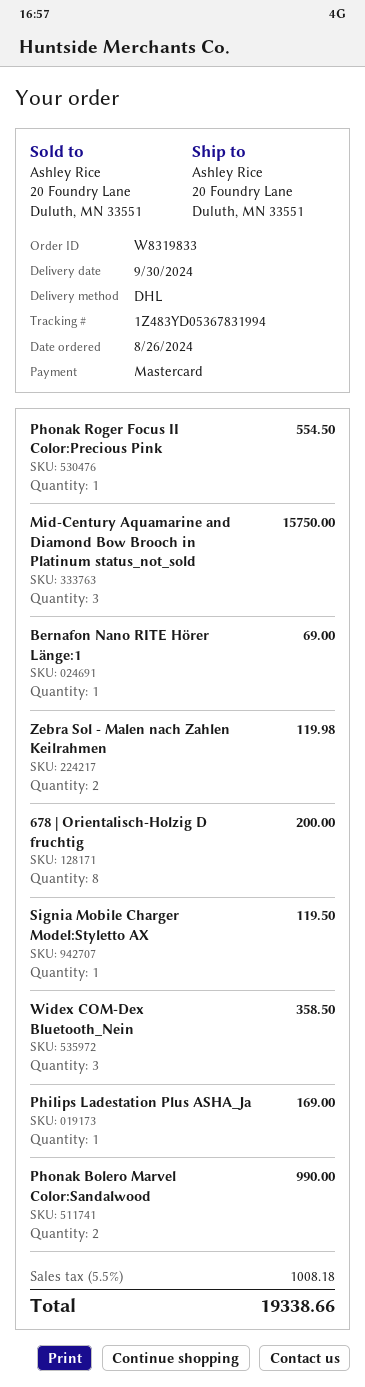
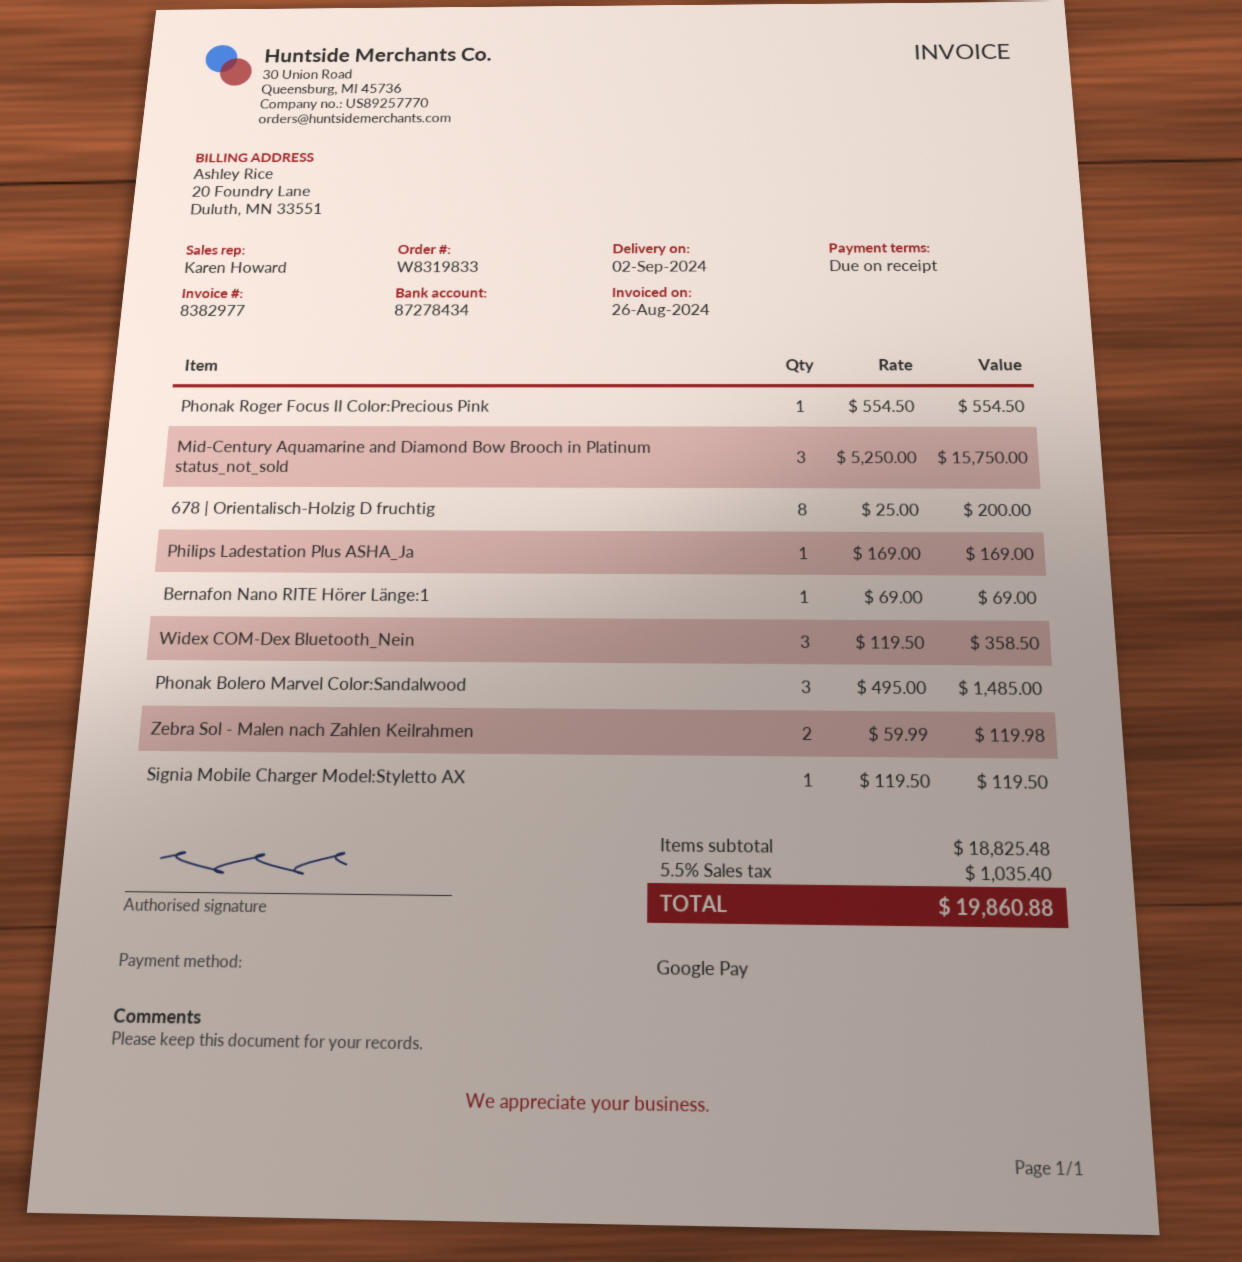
delivery date: 2024-09-30 -> 2024-09-02
payment method: Mastercard -> Google Pay
Phonak Bolero Marvel Color:Sandalwood: 2 for 990.00 -> 3 for 1485.00
tax: 5.5% = 1008.18 -> 5.5% = 1035.40
total: 19338.66 -> 19860.88

